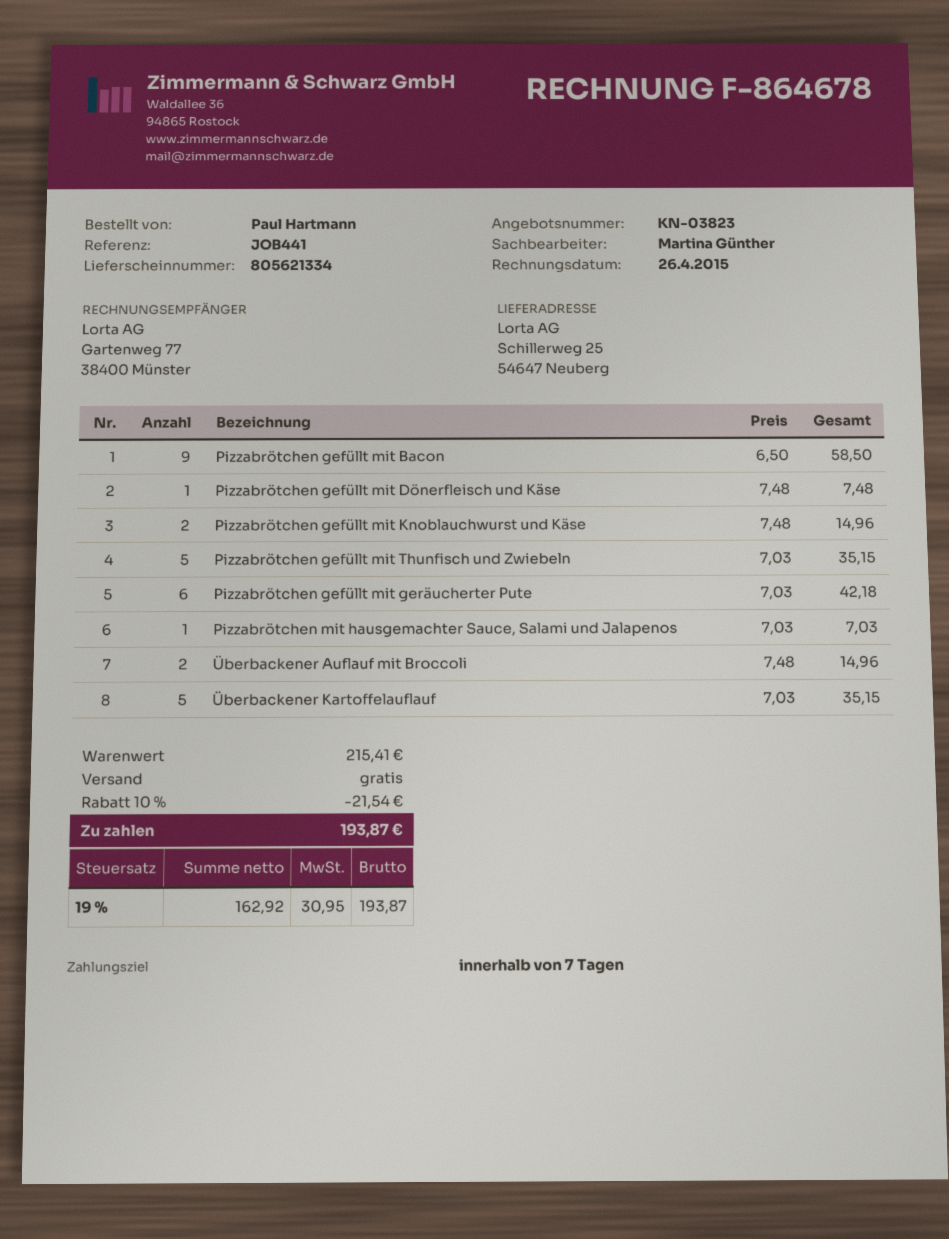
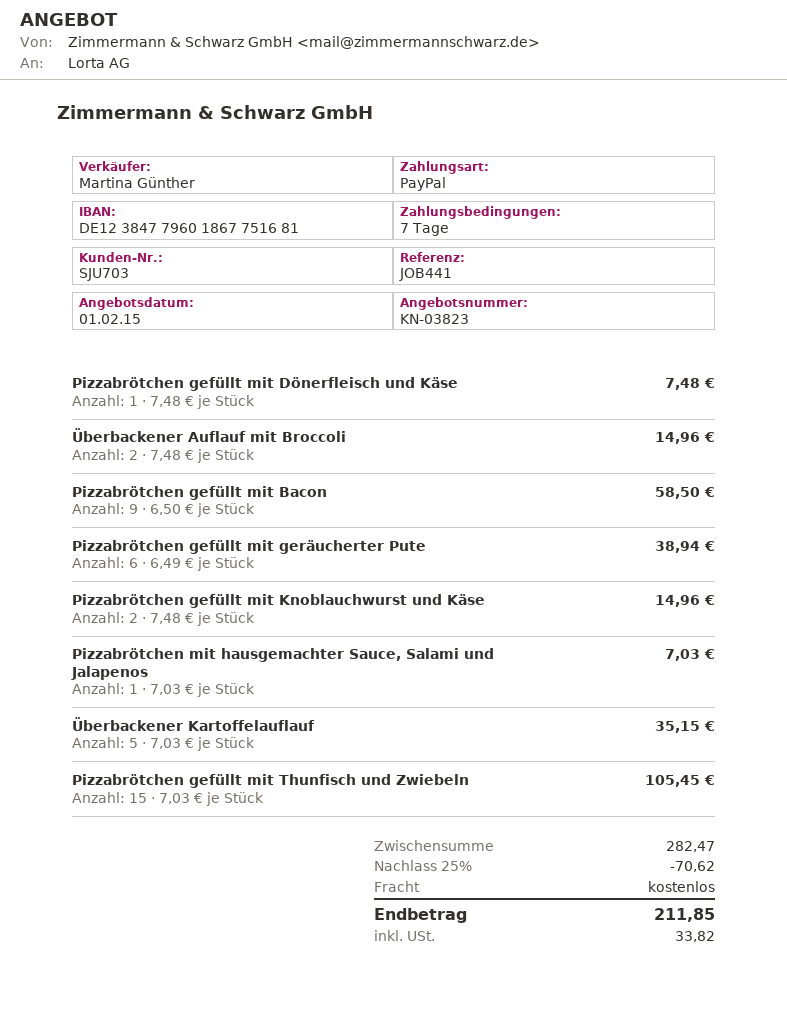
Pizzabrötchen gefüllt mit Thunfisch und Zwiebeln: 5 x 7.03 = 35.15 -> 15 x 7.03 = 105.45
Pizzabrötchen gefüllt mit geräucherter Pute: 6 x 7.03 = 42.18 -> 6 x 6.49 = 38.94
subtotal: 215.41 -> 282.47
discount: 10% = 21.54 -> 25% = 70.62
tax: 30.95 -> 33.82
total: 193.87 -> 211.85

